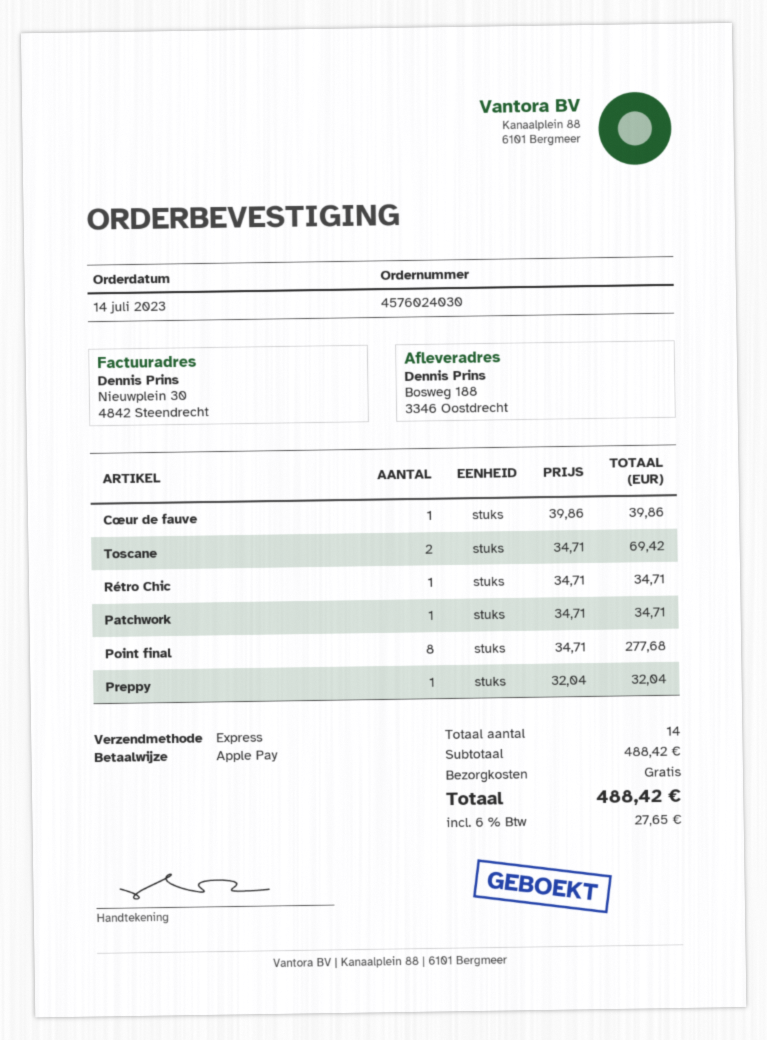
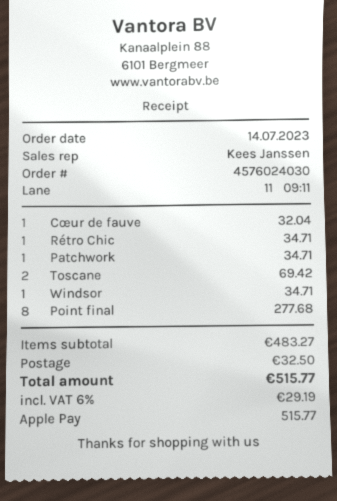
Cœur de fauve: 1 for 39.86 -> 1 for 32.04
Preppy: 1 for 32.04 -> none
Windsor: none -> 1 for 34.71
subtotal: 488.42 -> 483.27
shipping: 0.00 -> 32.50
tax: 6% = 27.65 -> 6% = 29.19
total: 488.42 -> 515.77

